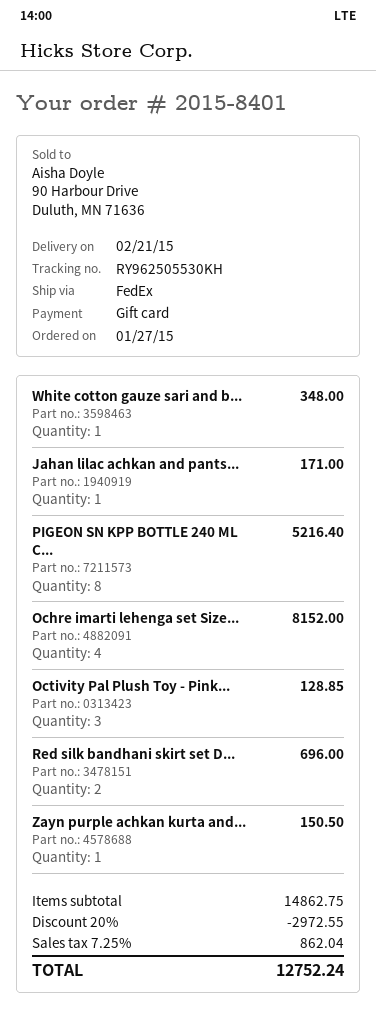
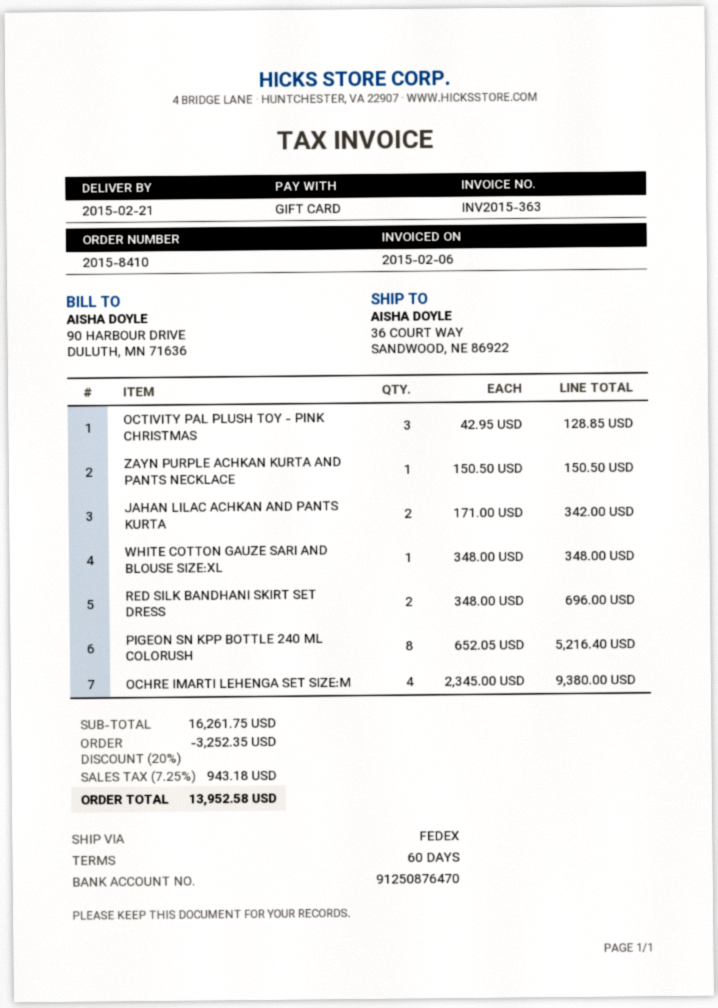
order number: 2015-8401 -> 2015-8410
Jahan lilac achkan and pants...: 1 for 171.00 -> 2 for 342.00
Ochre imarti lehenga set Size...: 4 for 8152.00 -> 4 for 9380.00
subtotal: 14862.75 -> 16261.75
discount: 20% = 2972.55 -> 20% = 3252.35
tax: 7.25% = 862.04 -> 7.25% = 943.18
total: 12752.24 -> 13952.58

